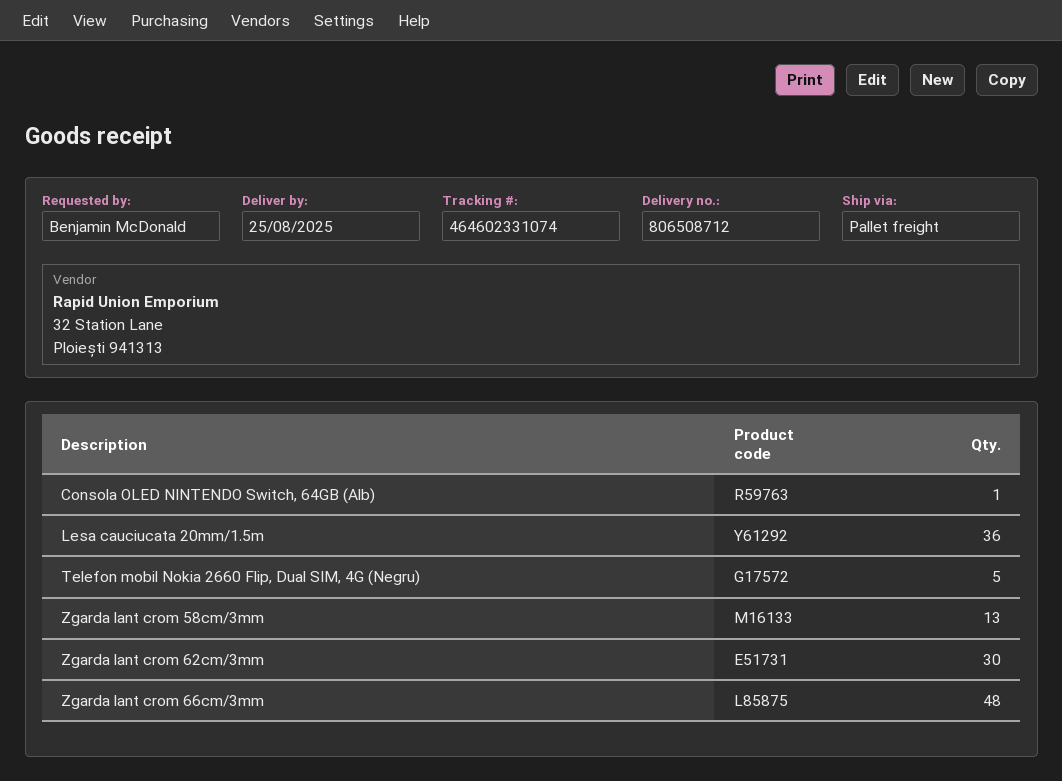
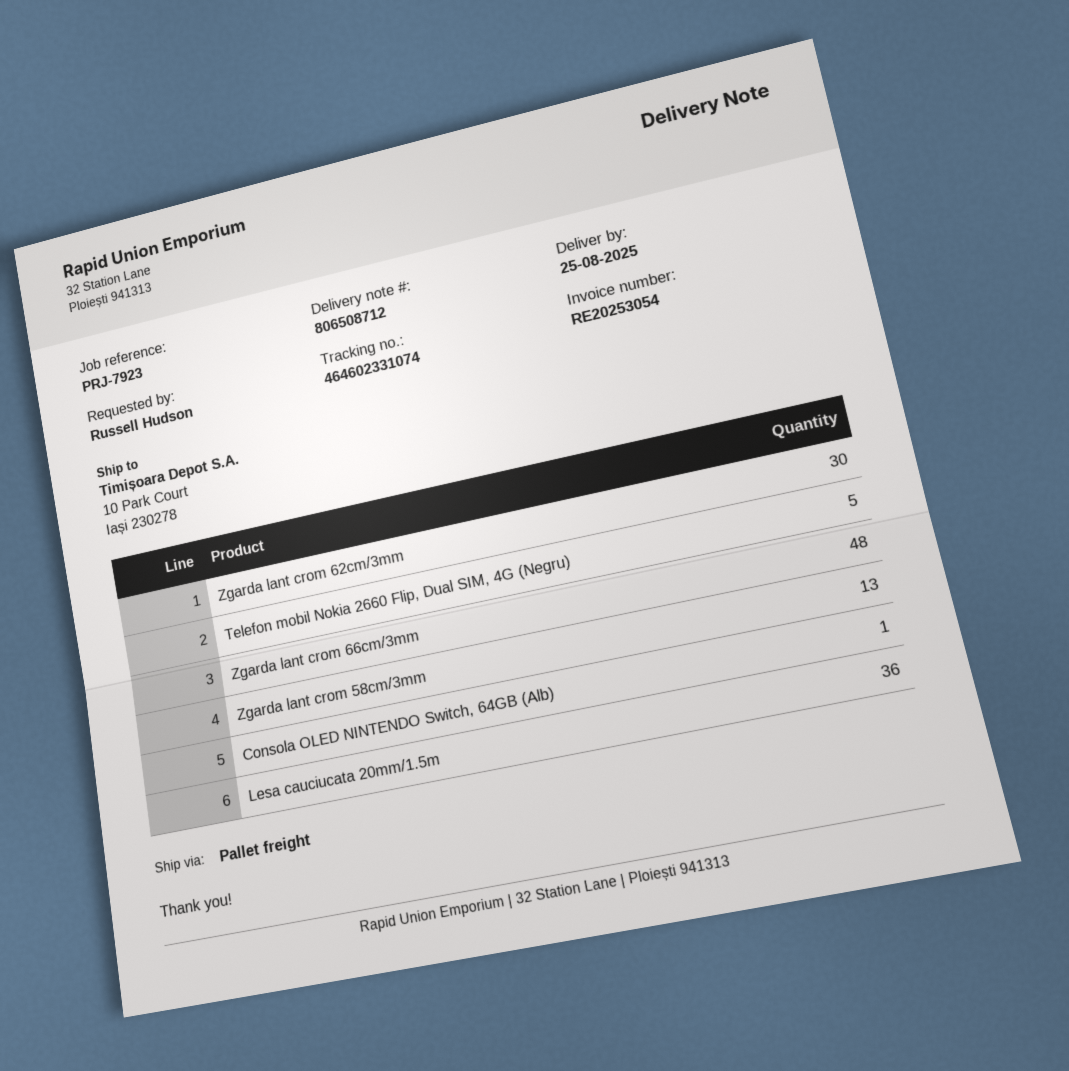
ordered by: Benjamin McDonald -> Russell Hudson

